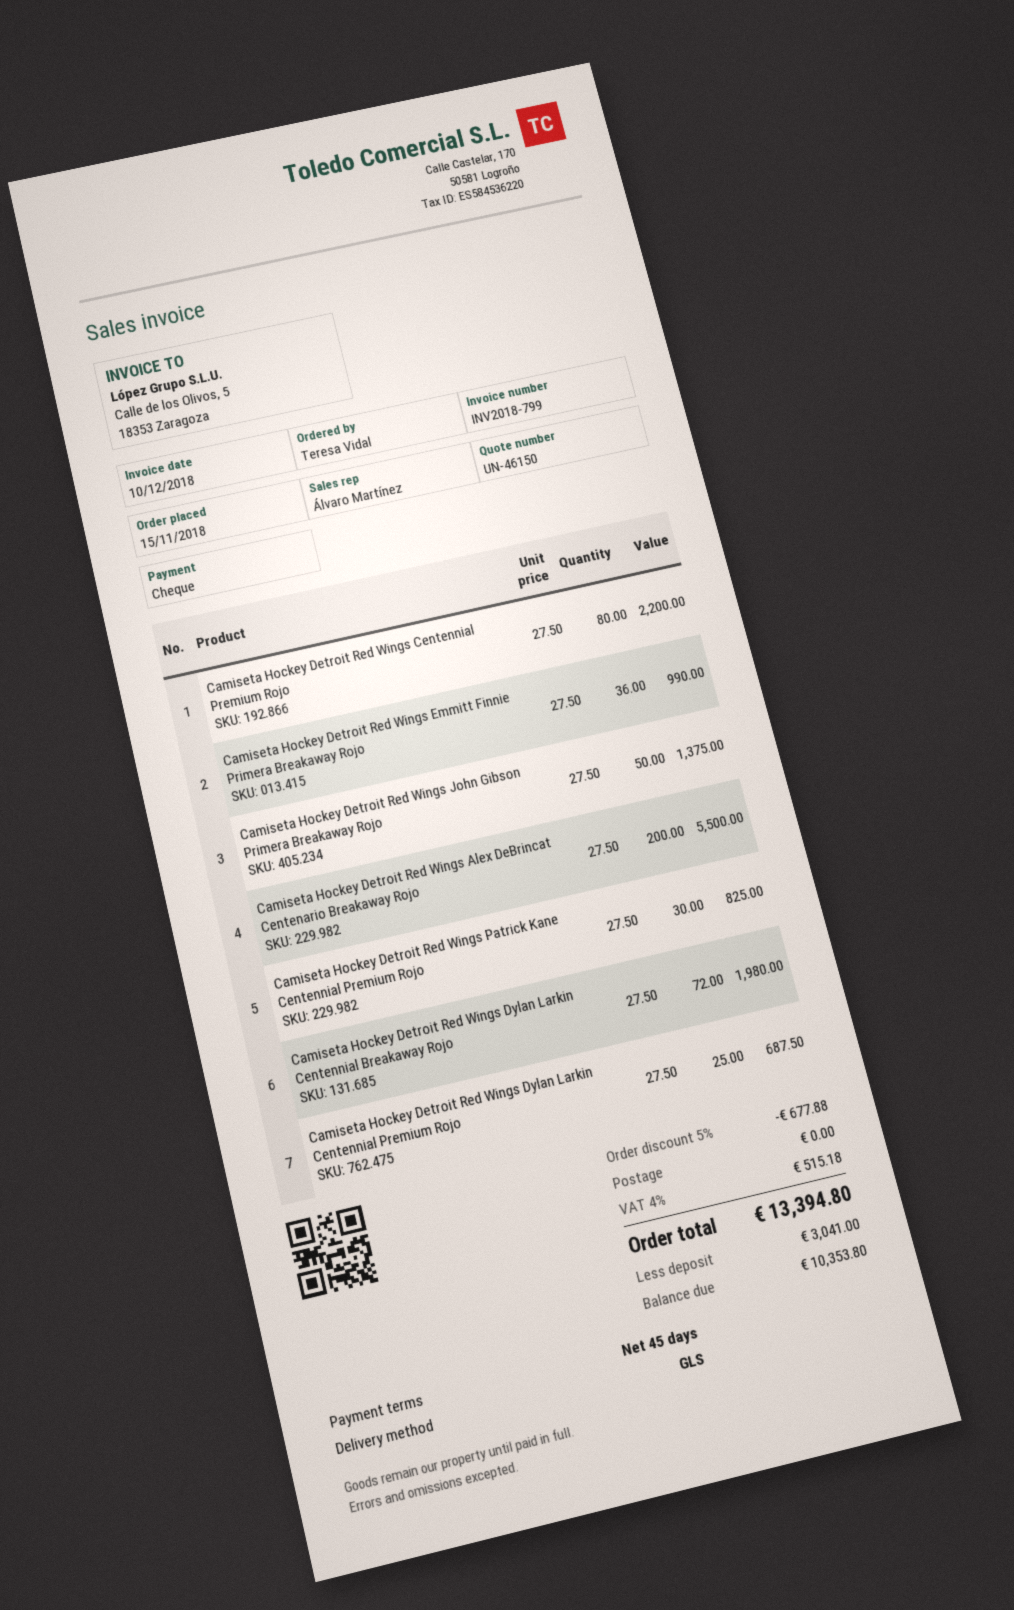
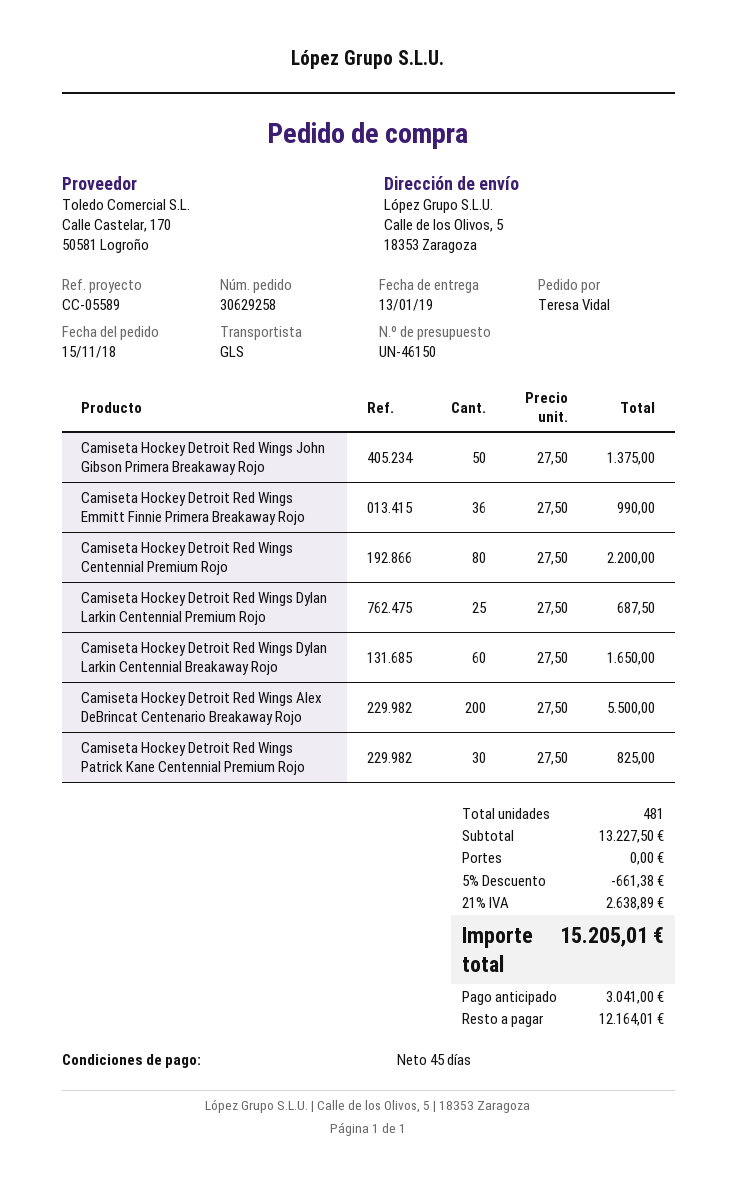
Camiseta Hockey Detroit Red Wings Dylan Larkin Centennial Breakaway Rojo: 72 x 27.50 = 1980.00 -> 60 x 27.50 = 1650.00
discount: 5% = 677.88 -> 5% = 661.38
tax: 4% = 515.18 -> 21% = 2638.89
total: 13394.80 -> 15205.01
balance: 10353.80 -> 12164.01

